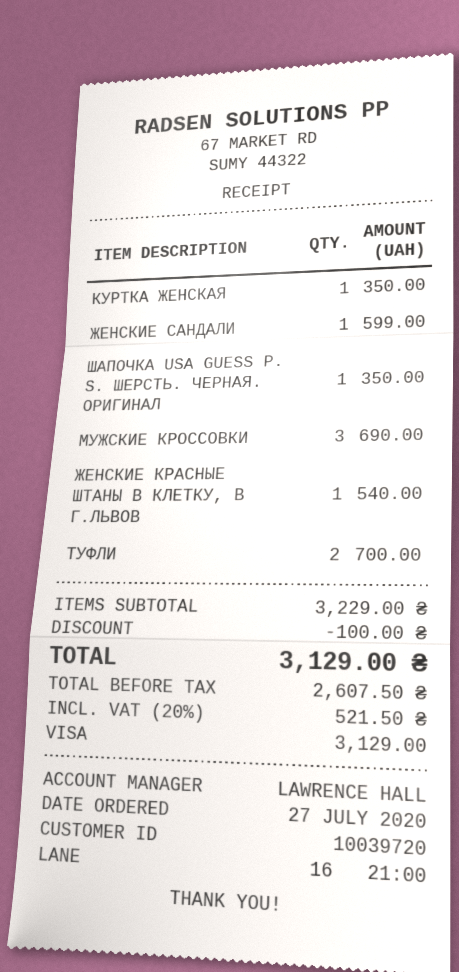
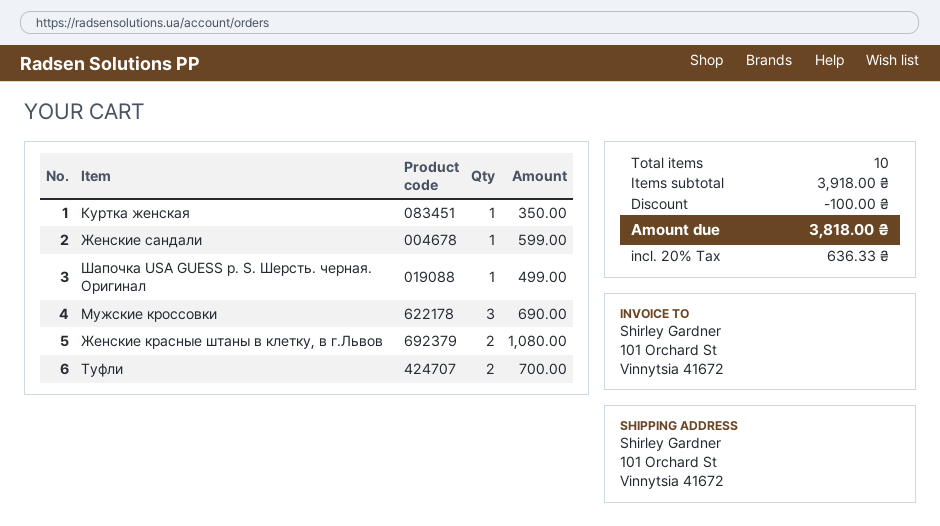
ШАПОЧКА USA GUESS P. S. ШЕРСТЬ. ЧЕРНАЯ. OРИГИНАЛ: 1 for 350.00 -> 1 for 499.00
ЖЕНСКИЕ КРАСНЫЕ ШТАНЫ В КЛЕТКУ, В Г.ЛЬВОВ: 1 for 540.00 -> 2 for 1080.00
subtotal: 3229.00 -> 3918.00
tax: 20% = 521.50 -> 20% = 636.33
total: 3129.00 -> 3818.00

